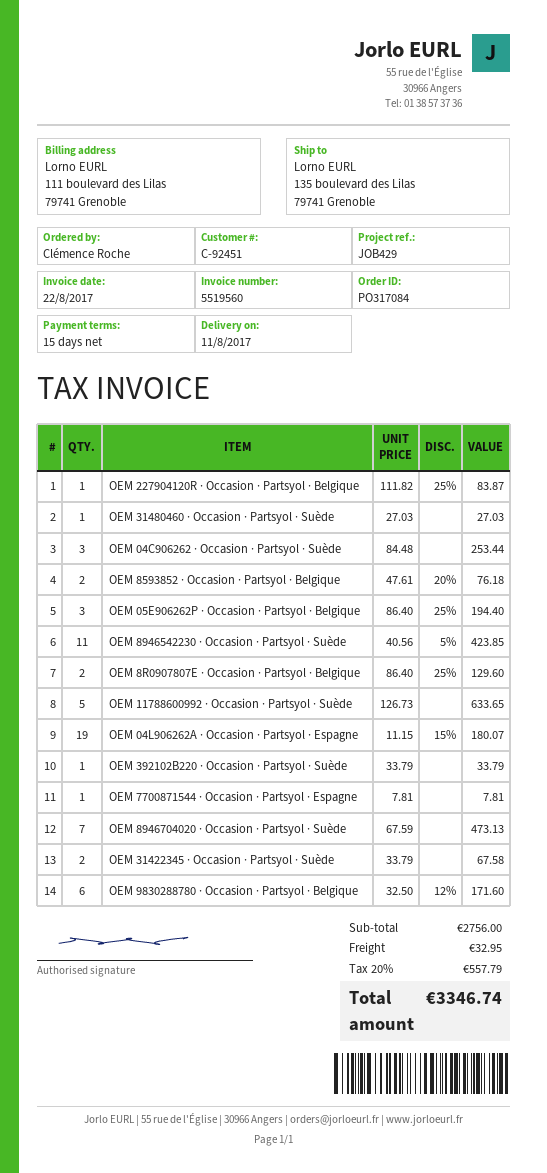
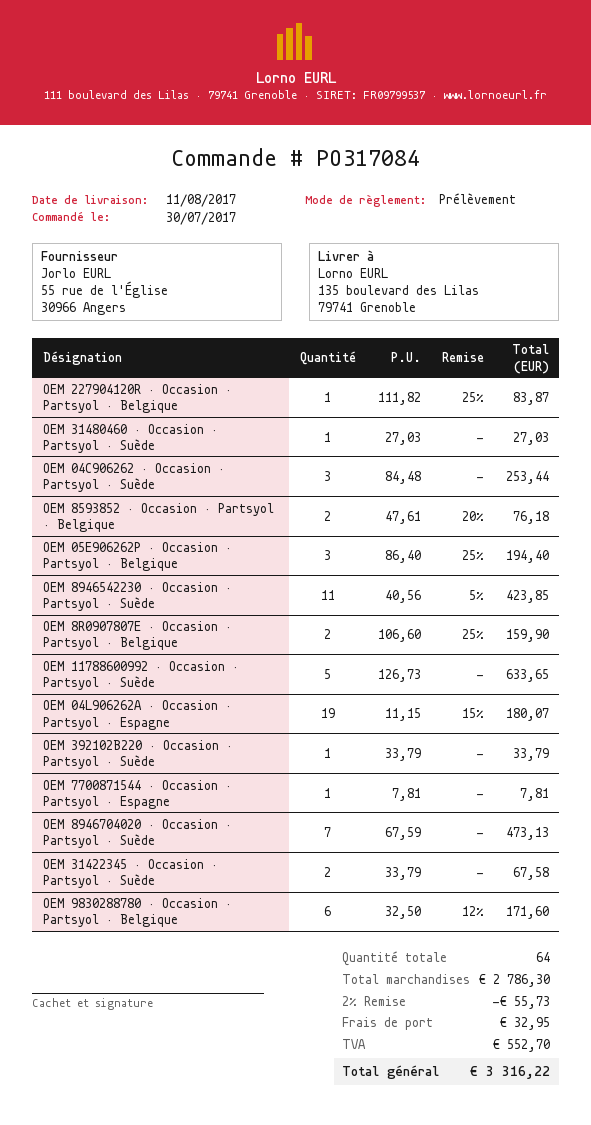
OEM 8R0907807E · Occasion · Partsyol · Belgique: 2 x 86.40 - 25% = 129.60 -> 2 x 106.60 - 25% = 159.90
subtotal: 2756.00 -> 2786.30
discount: none -> 2% = 55.73
tax: 557.79 -> 552.70
total: 3346.74 -> 3316.22

